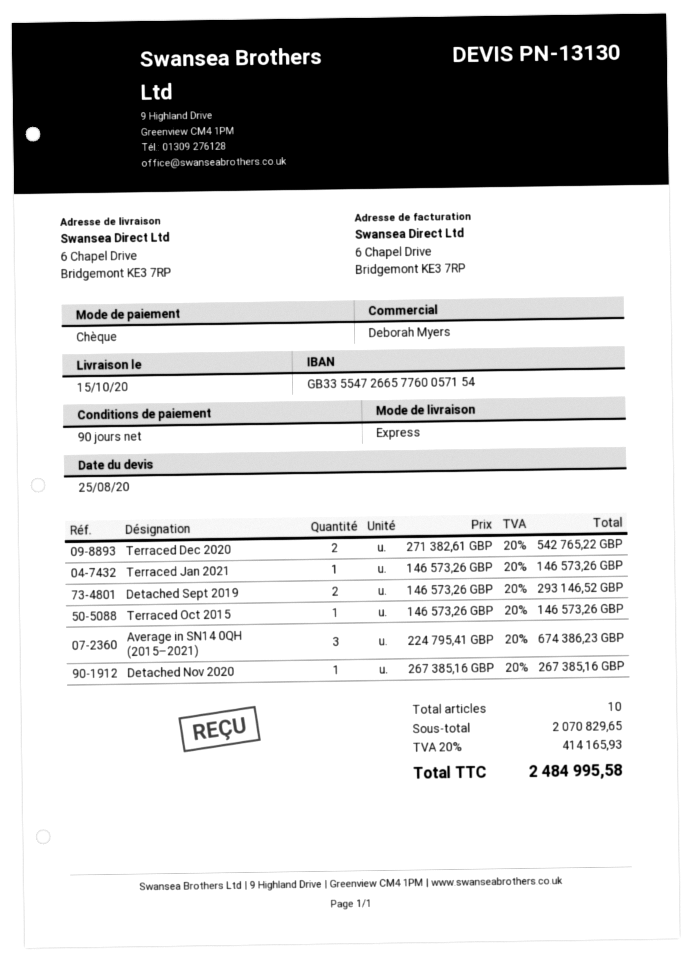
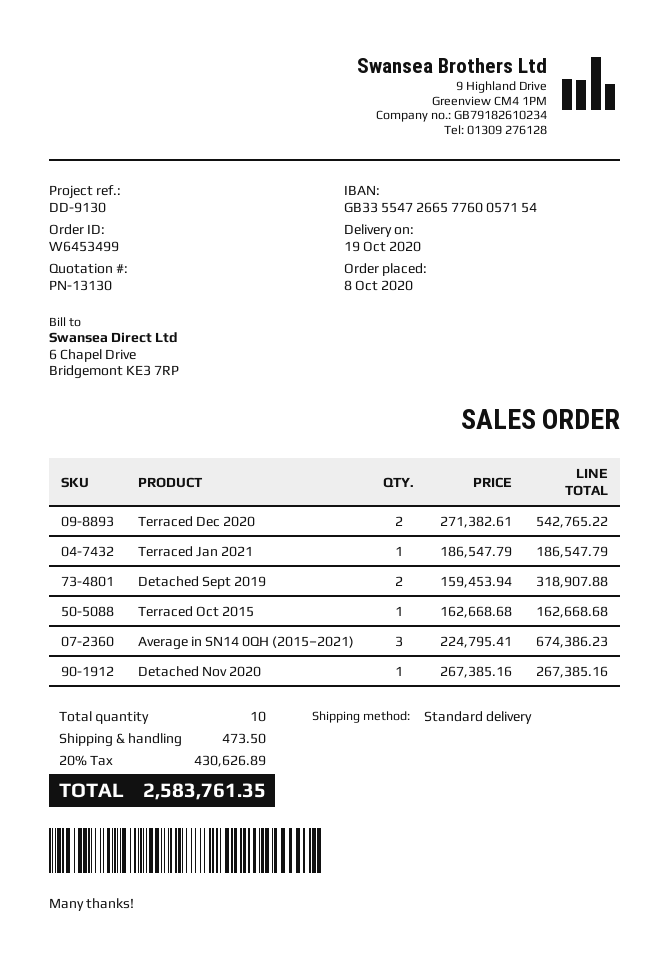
delivery date: 2020-10-15 -> 2020-10-19
shipping method: express -> standard
Terraced Jan 2021: 1 x 146573.26 = 146573.26 -> 1 x 186547.79 = 186547.79
Detached Sept 2019: 2 x 146573.26 = 293146.52 -> 2 x 159453.94 = 318907.88
Terraced Oct 2015: 1 x 146573.26 = 146573.26 -> 1 x 162668.68 = 162668.68
shipping: none -> 473.50
tax: 20% = 414165.93 -> 20% = 430626.89
total: 2484995.58 -> 2583761.35

